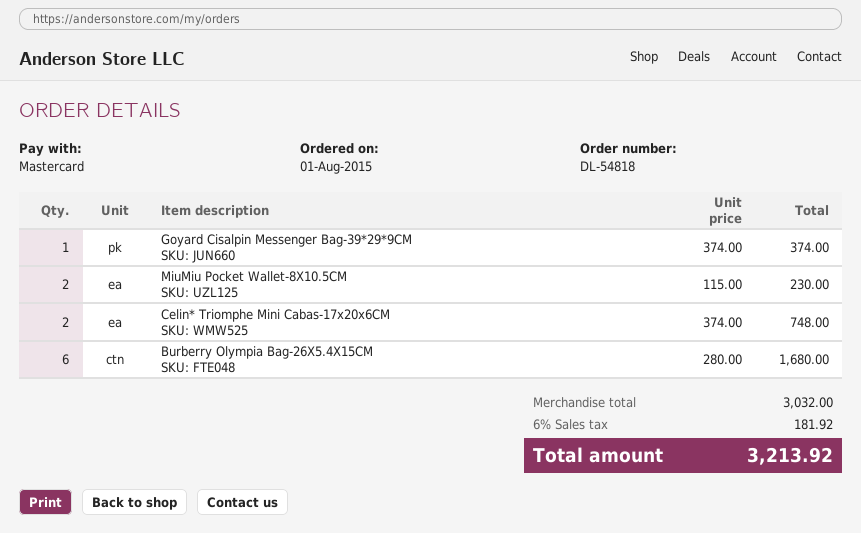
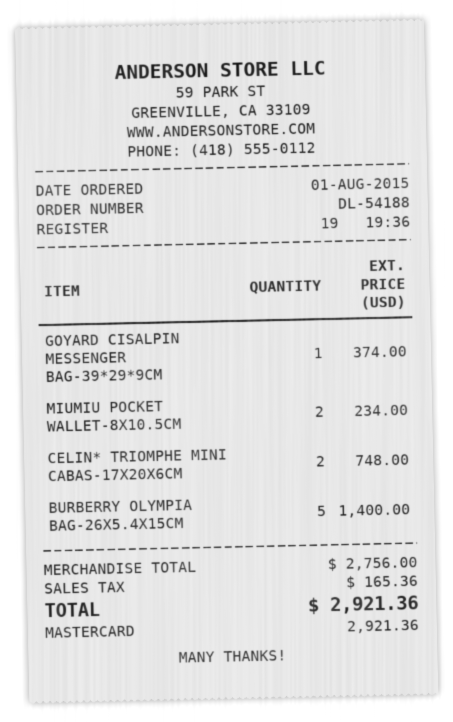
order number: DL-54818 -> DL-54188
MiuMiu Pocket Wallet-8X10.5CM: 2 for 230.00 -> 2 for 234.00
Burberry Olympia Bag-26X5.4X15CM: 6 for 1680.00 -> 5 for 1400.00
subtotal: 3032.00 -> 2756.00
tax: 181.92 -> 165.36
total: 3213.92 -> 2921.36

